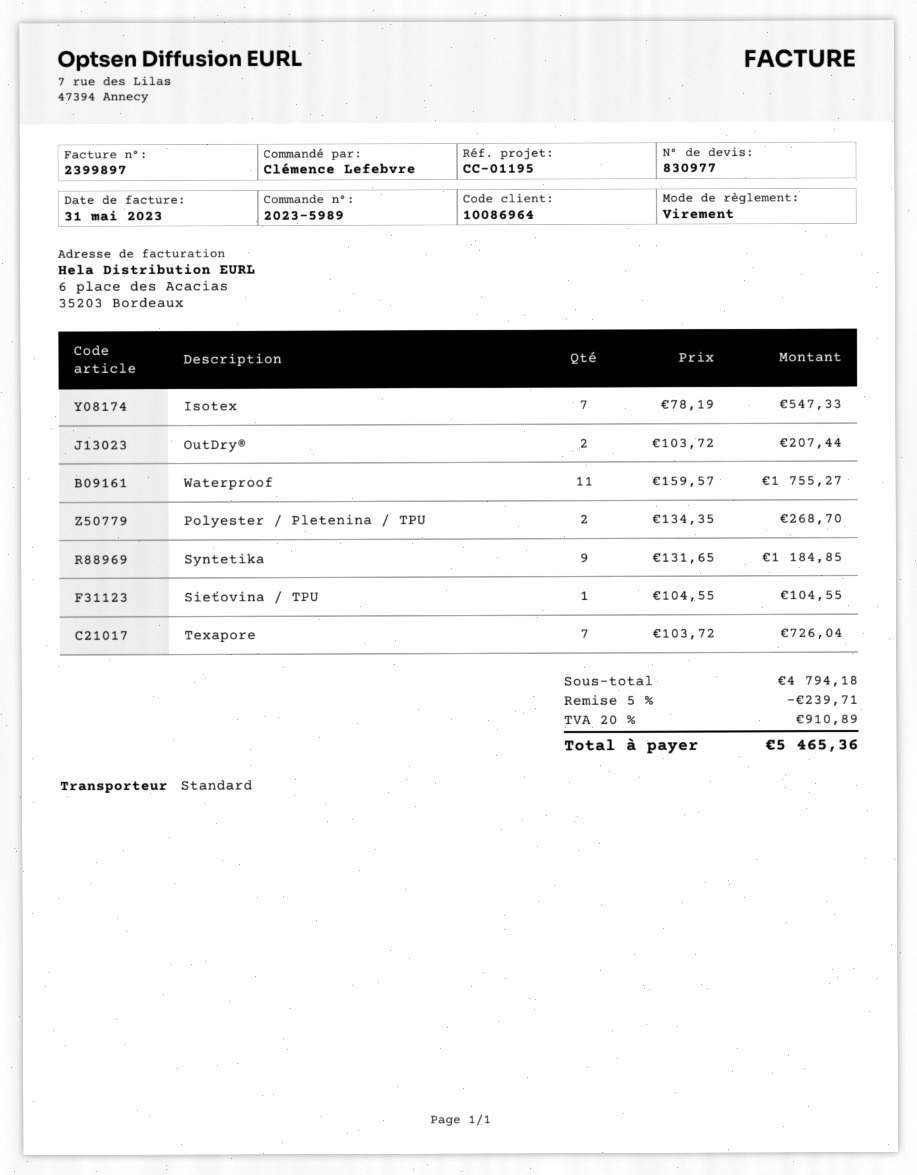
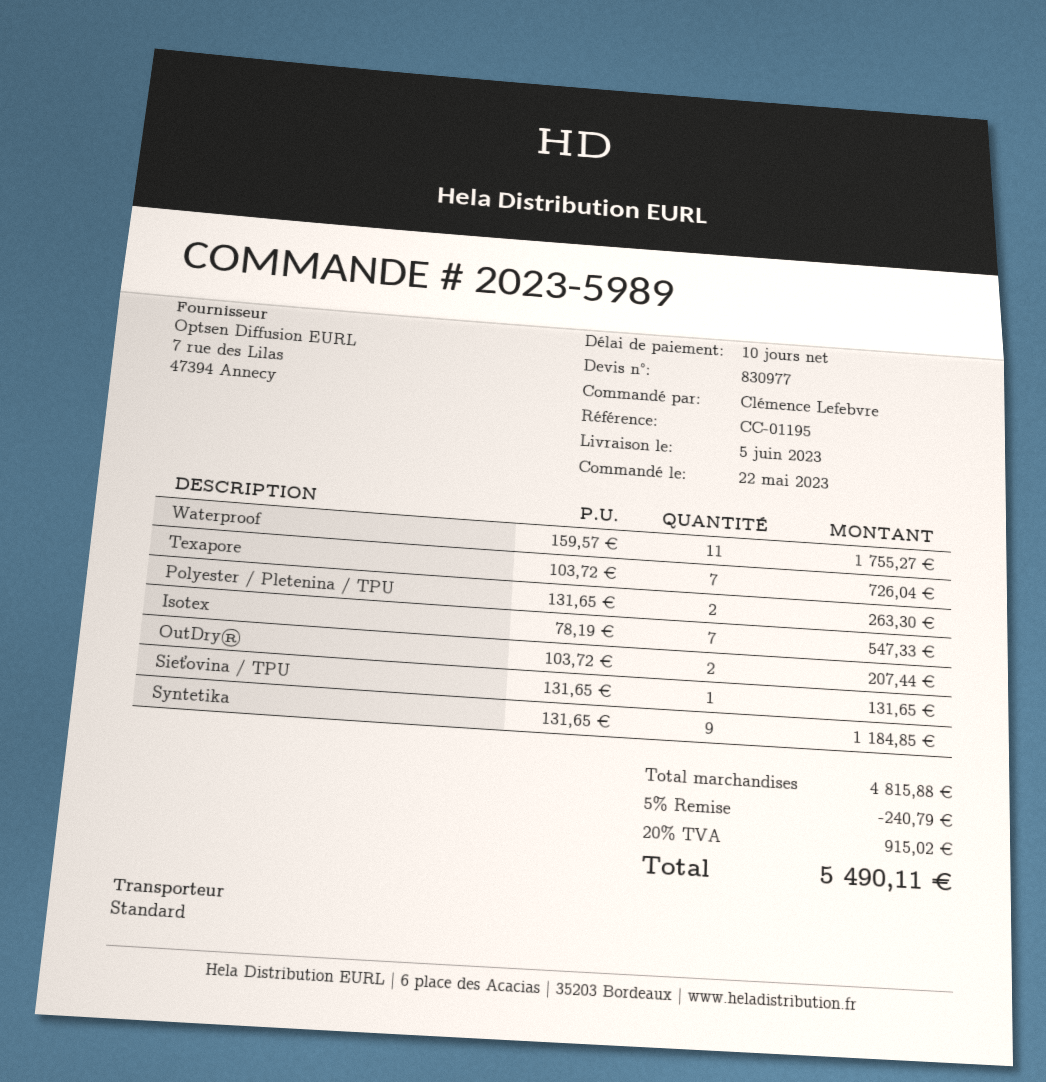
Polyester / Pletenina / TPU: 2 x 134.35 = 268.70 -> 2 x 131.65 = 263.30
Sieťovina / TPU: 1 x 104.55 = 104.55 -> 1 x 131.65 = 131.65
subtotal: 4794.18 -> 4815.88
discount: 5% = 239.71 -> 5% = 240.79
tax: 20% = 910.89 -> 20% = 915.02
total: 5465.36 -> 5490.11

